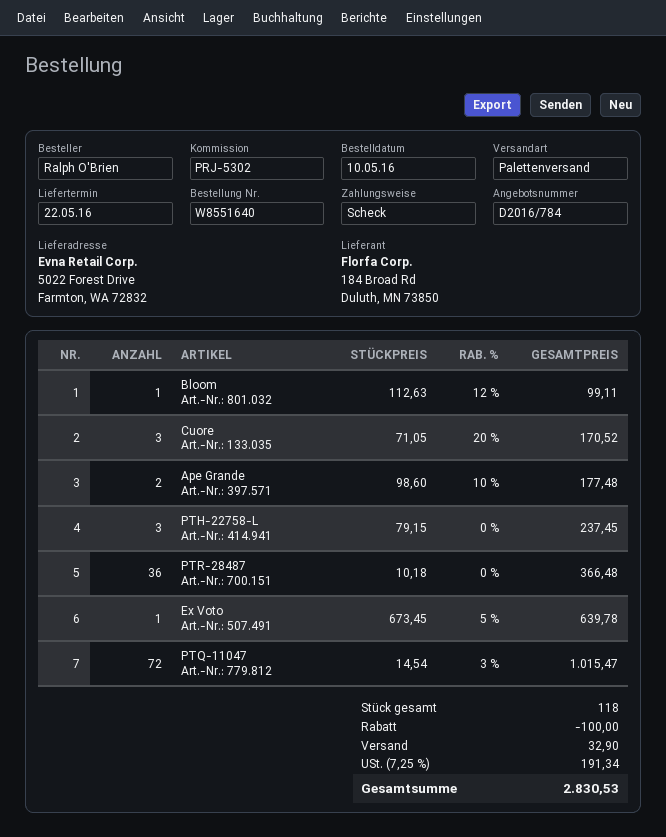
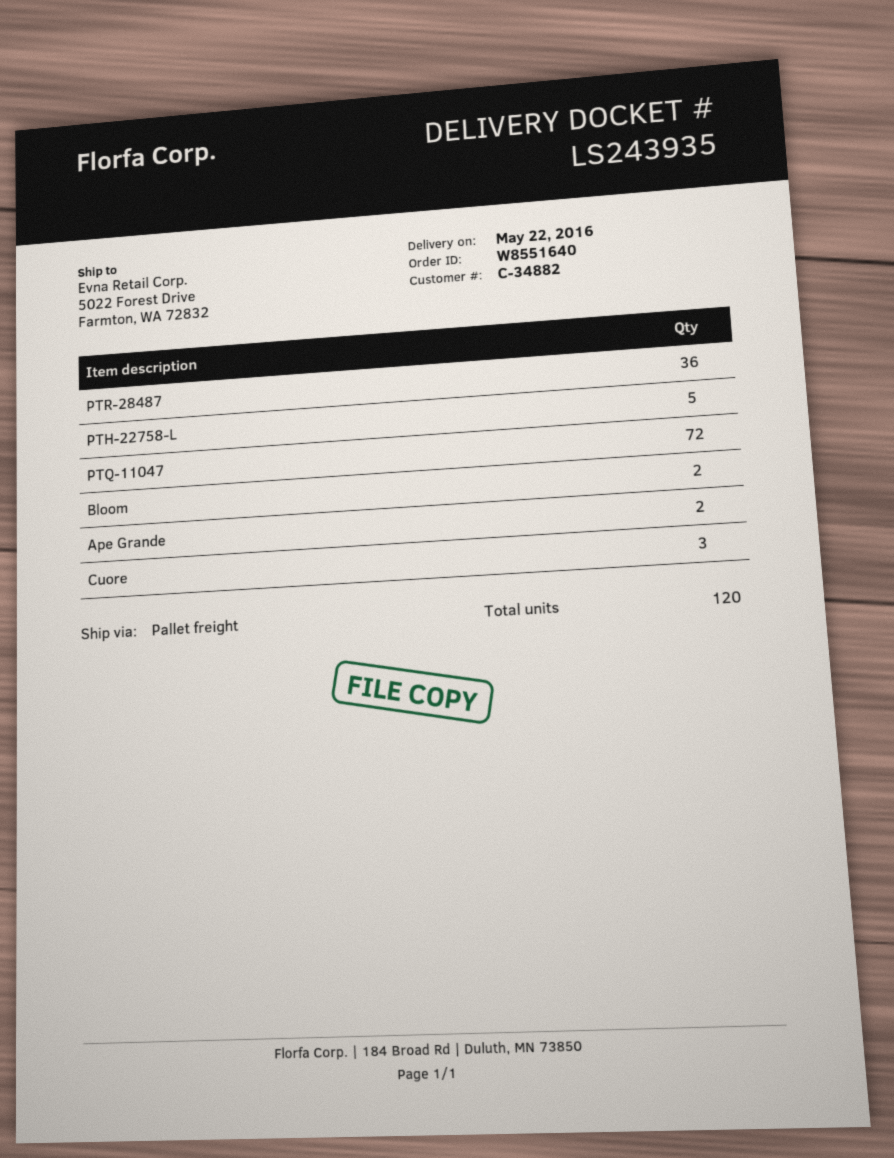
Bloom: 1 -> 2
PTH-22758-L: 3 -> 5
Ex Voto: 1 -> none
total quantity: 118 -> 120

